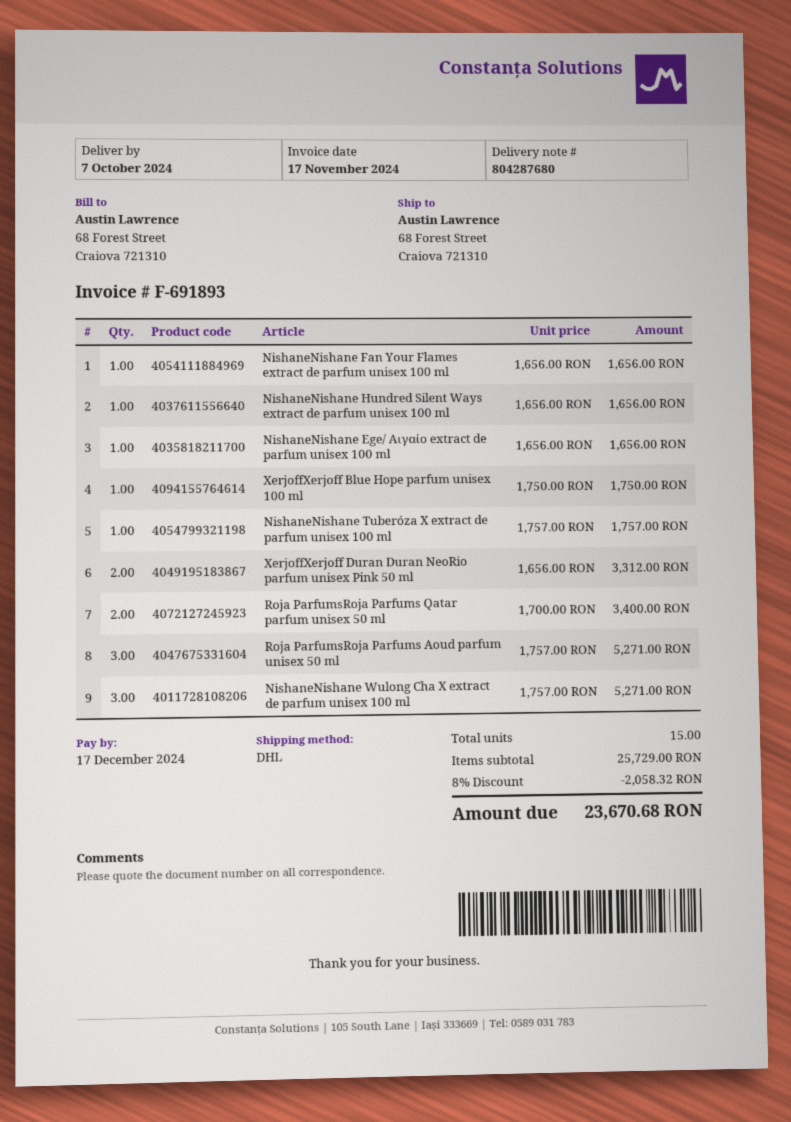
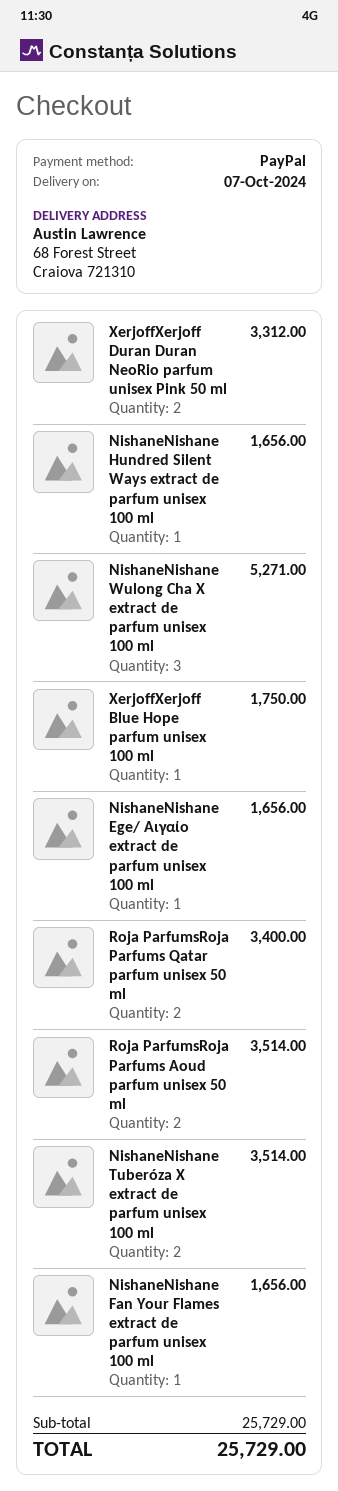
NishaneNishane Tuberóza X extract de parfum unisex 100 ml: 1 for 1757.00 -> 2 for 3514.00
Roja ParfumsRoja Parfums Aoud parfum unisex 50 ml: 3 for 5271.00 -> 2 for 3514.00
discount: 8% = 2058.32 -> none
total: 23670.68 -> 25729.00

